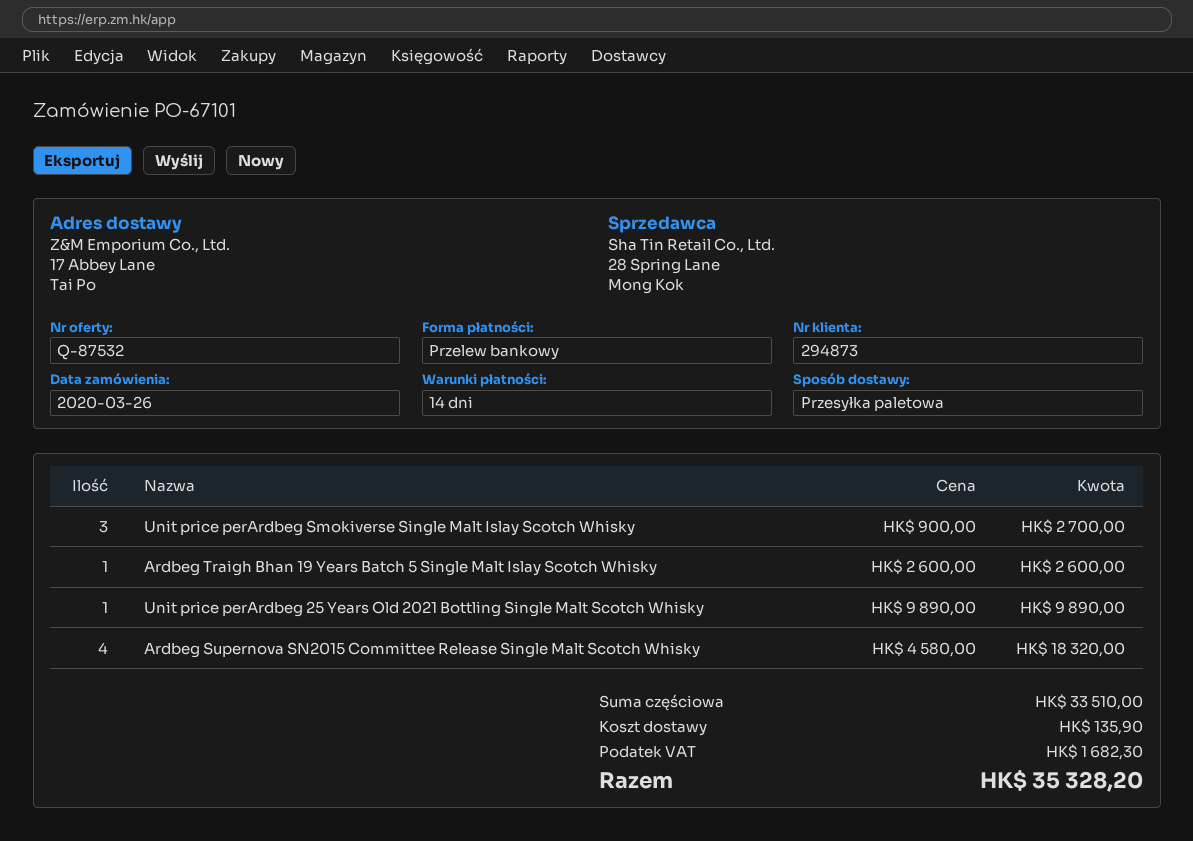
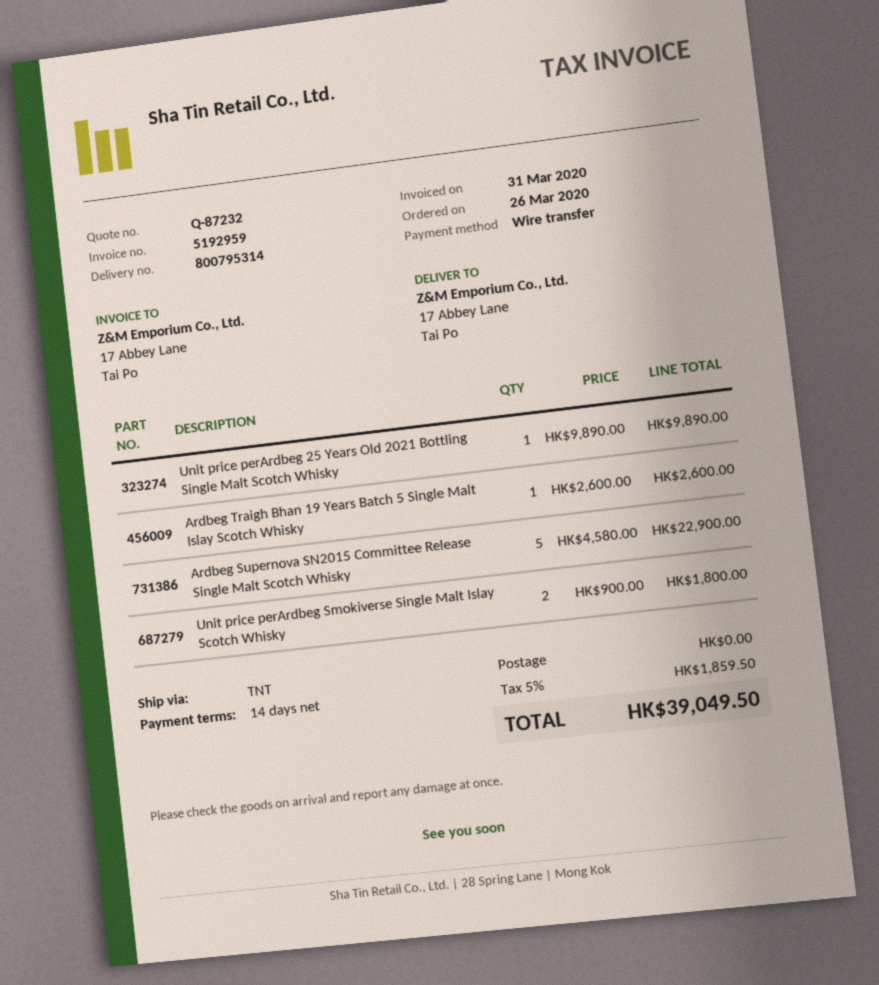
quote number: Q-87532 -> Q-87232
shipping method: pallet freight -> TNT
Unit price perArdbeg Smokiverse Single Malt Islay Scotch Whisky: 3 x 900.00 = 2700.00 -> 2 x 900.00 = 1800.00
Ardbeg Supernova SN2015 Committee Release Single Malt Scotch Whisky: 4 x 4580.00 = 18320.00 -> 5 x 4580.00 = 22900.00
shipping: 135.90 -> 0.00
tax: 1682.30 -> 1859.50
total: 35328.20 -> 39049.50

